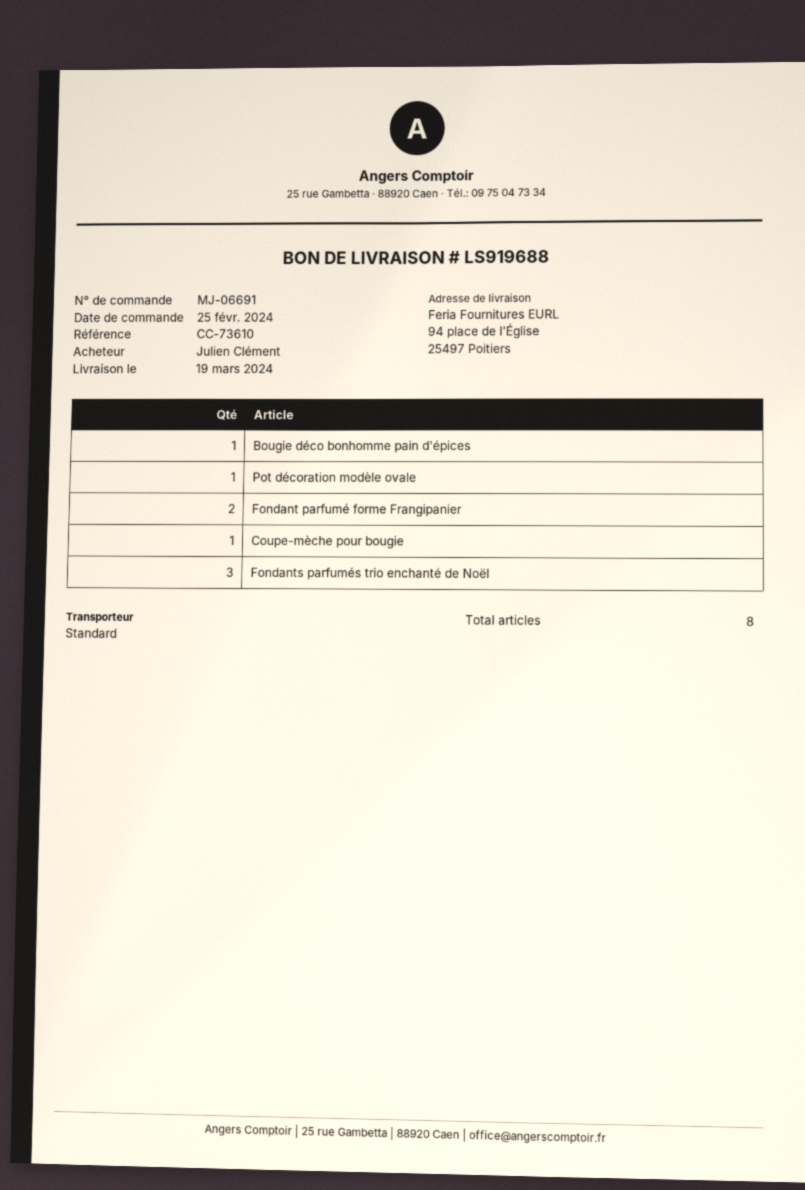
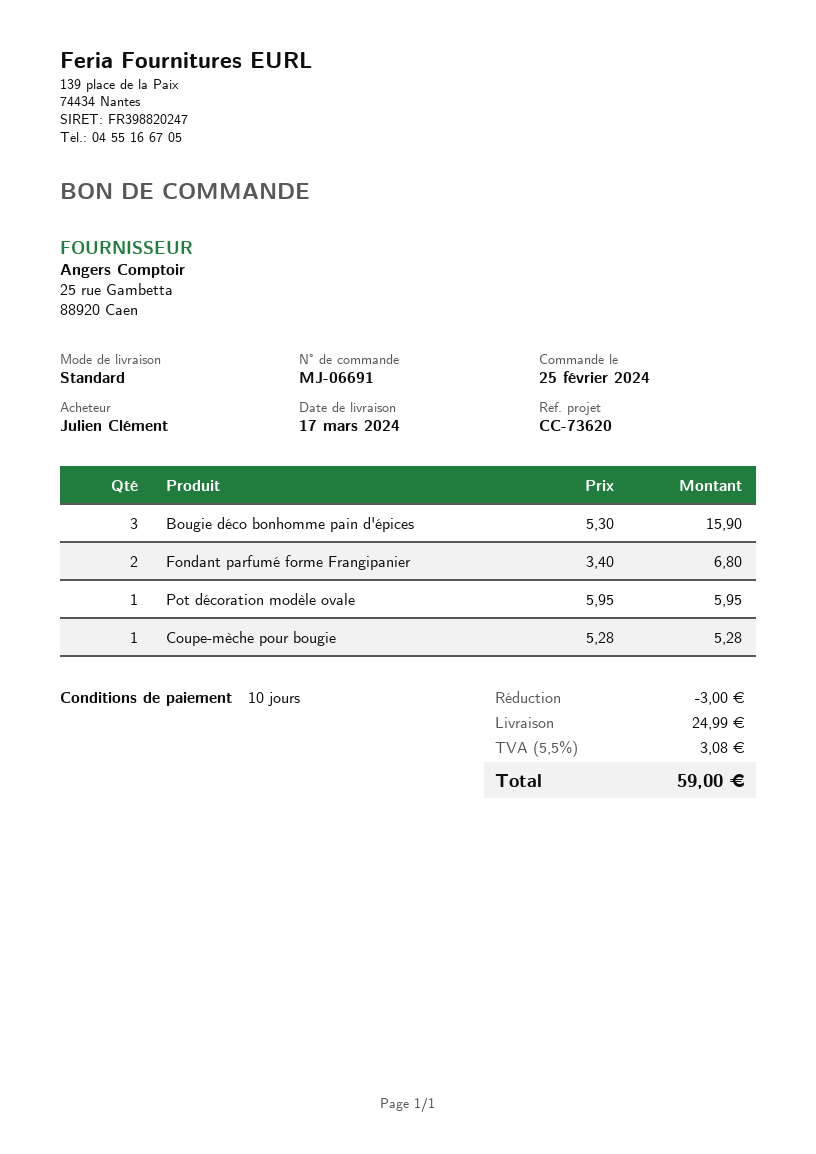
delivery date: 2024-03-19 -> 2024-03-17
reference: CC-73610 -> CC-73620
Bougie déco bonhomme pain d'épices: 1 -> 3
Fondants parfumés trio enchanté de Noël: 3 -> none

